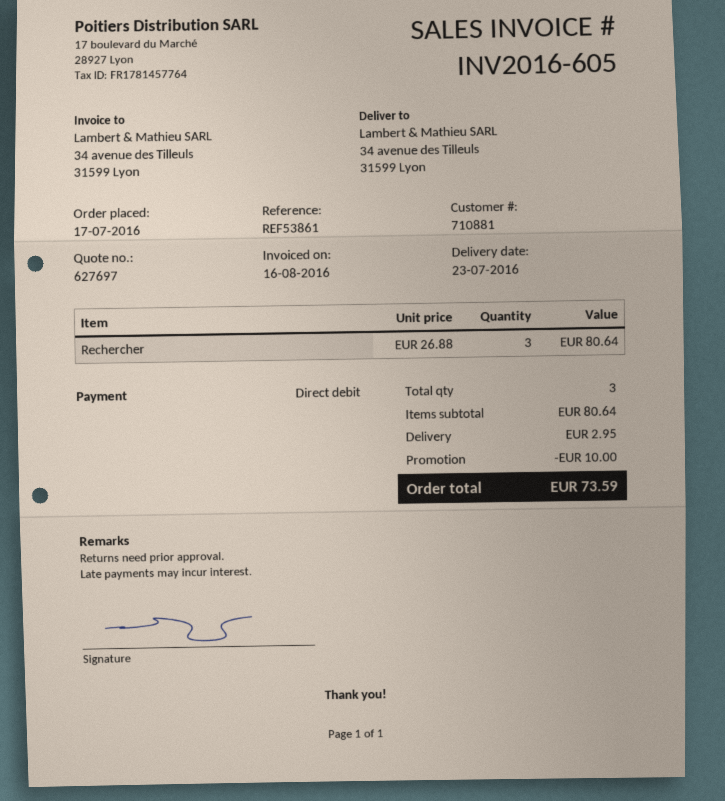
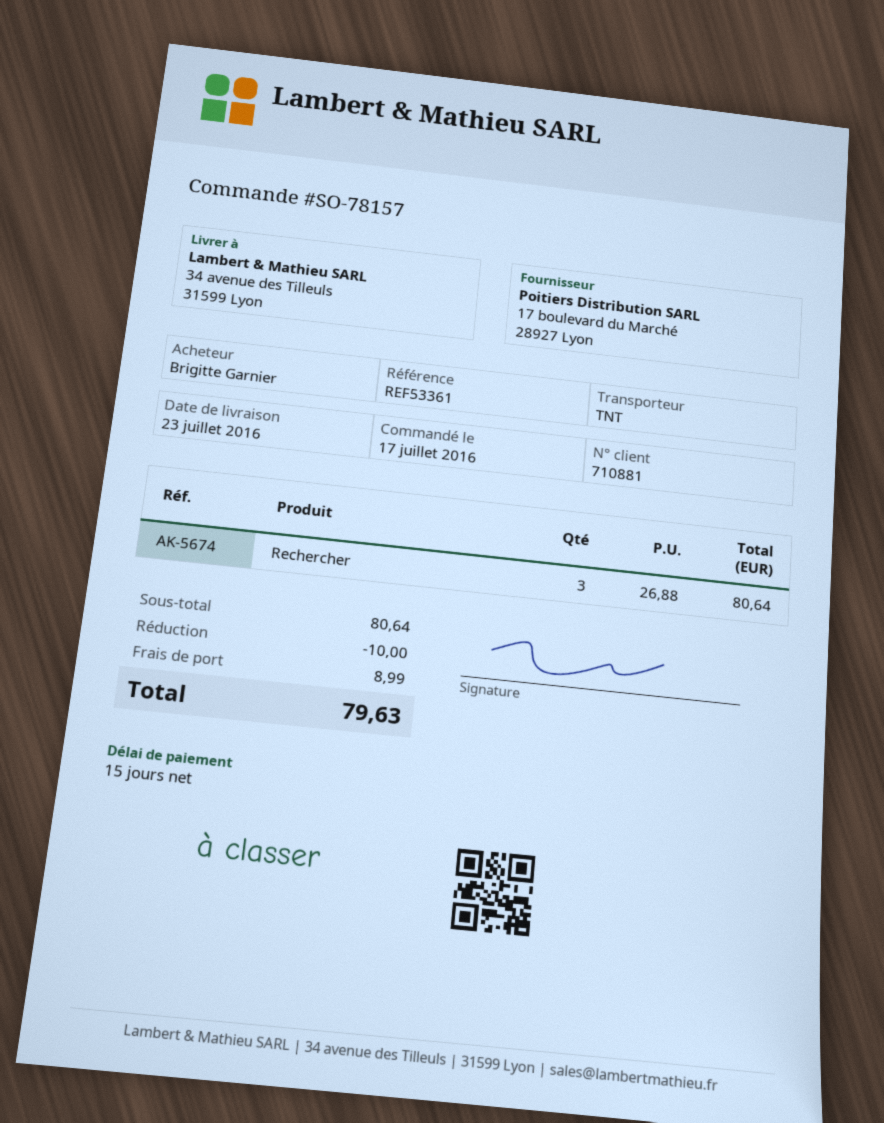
reference: REF53861 -> REF53361
shipping: 2.95 -> 8.99
total: 73.59 -> 79.63

